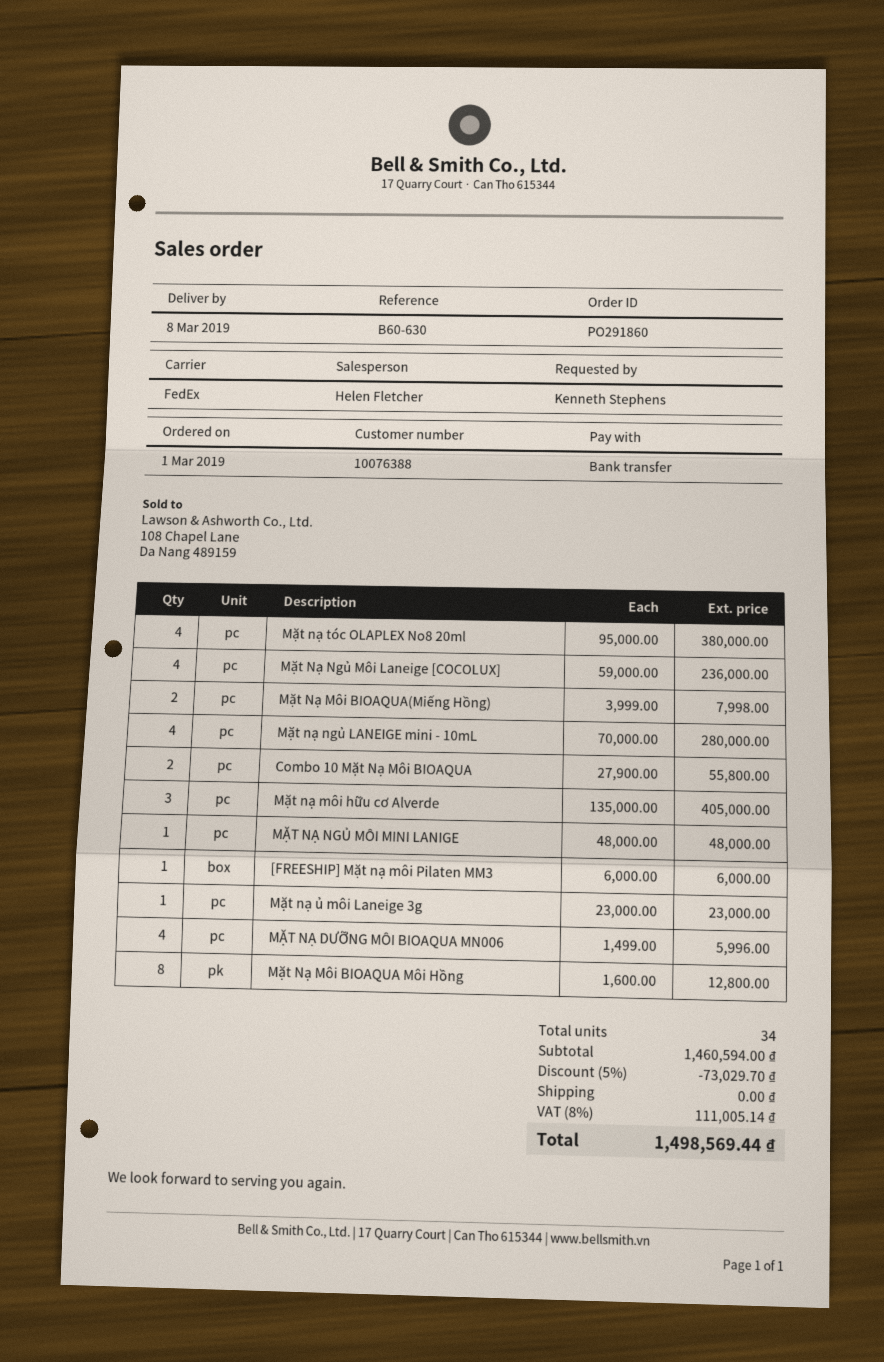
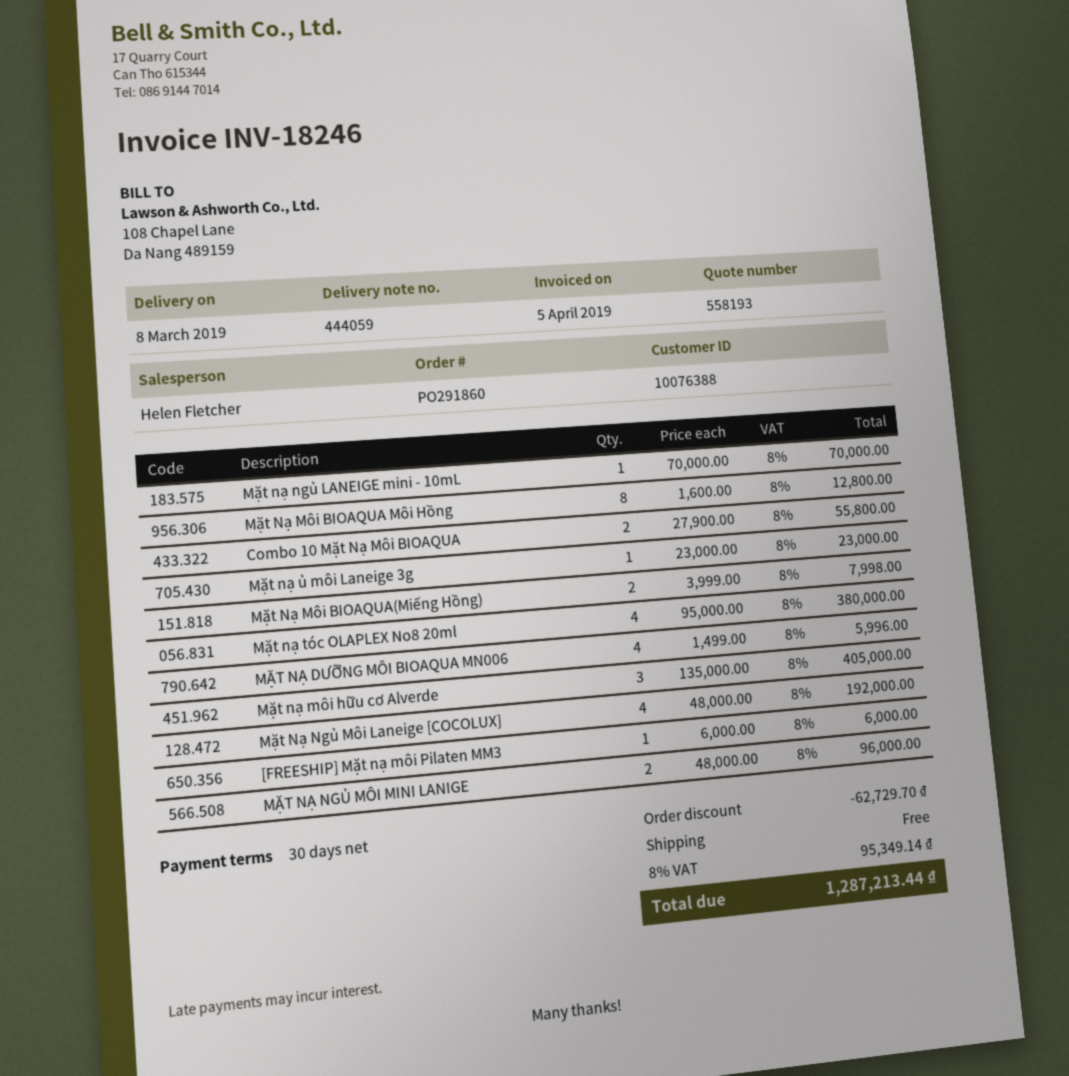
Mặt Nạ Ngủ Môi Laneige [COCOLUX]: 4 x 59000.00 = 236000.00 -> 4 x 48000.00 = 192000.00
Mặt nạ ngủ LANEIGE mini - 10mL: 4 x 70000.00 = 280000.00 -> 1 x 70000.00 = 70000.00
MẶT NẠ NGỦ MÔI MINI LANIGE: 1 x 48000.00 = 48000.00 -> 2 x 48000.00 = 96000.00
discount: 73029.70 -> 62729.70
tax: 8% = 111005.14 -> 8% = 95349.14
total: 1498569.44 -> 1287213.44

